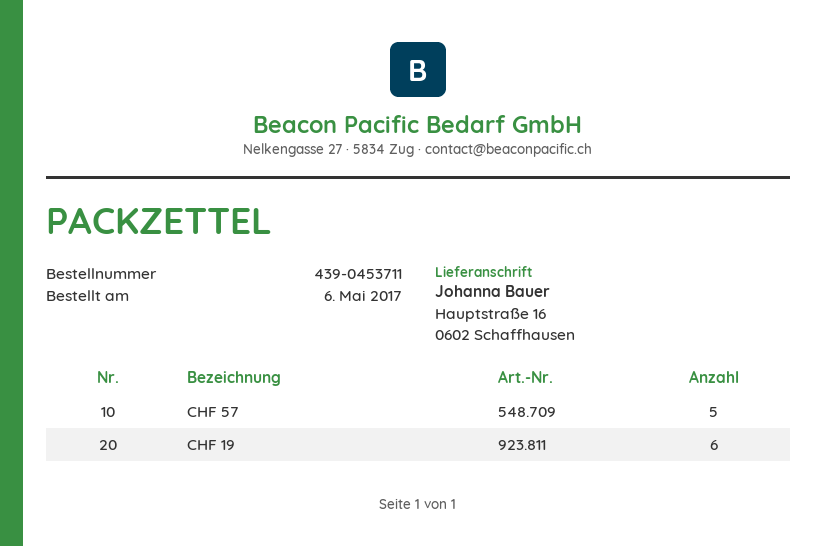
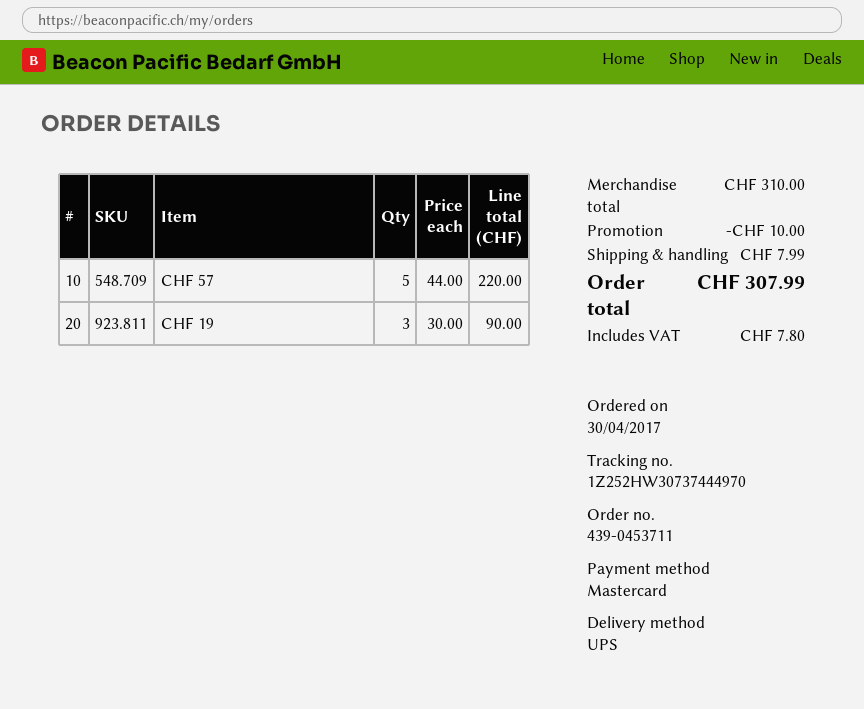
order date: 2017-05-06 -> 2017-04-30
CHF 19: 6 -> 3

